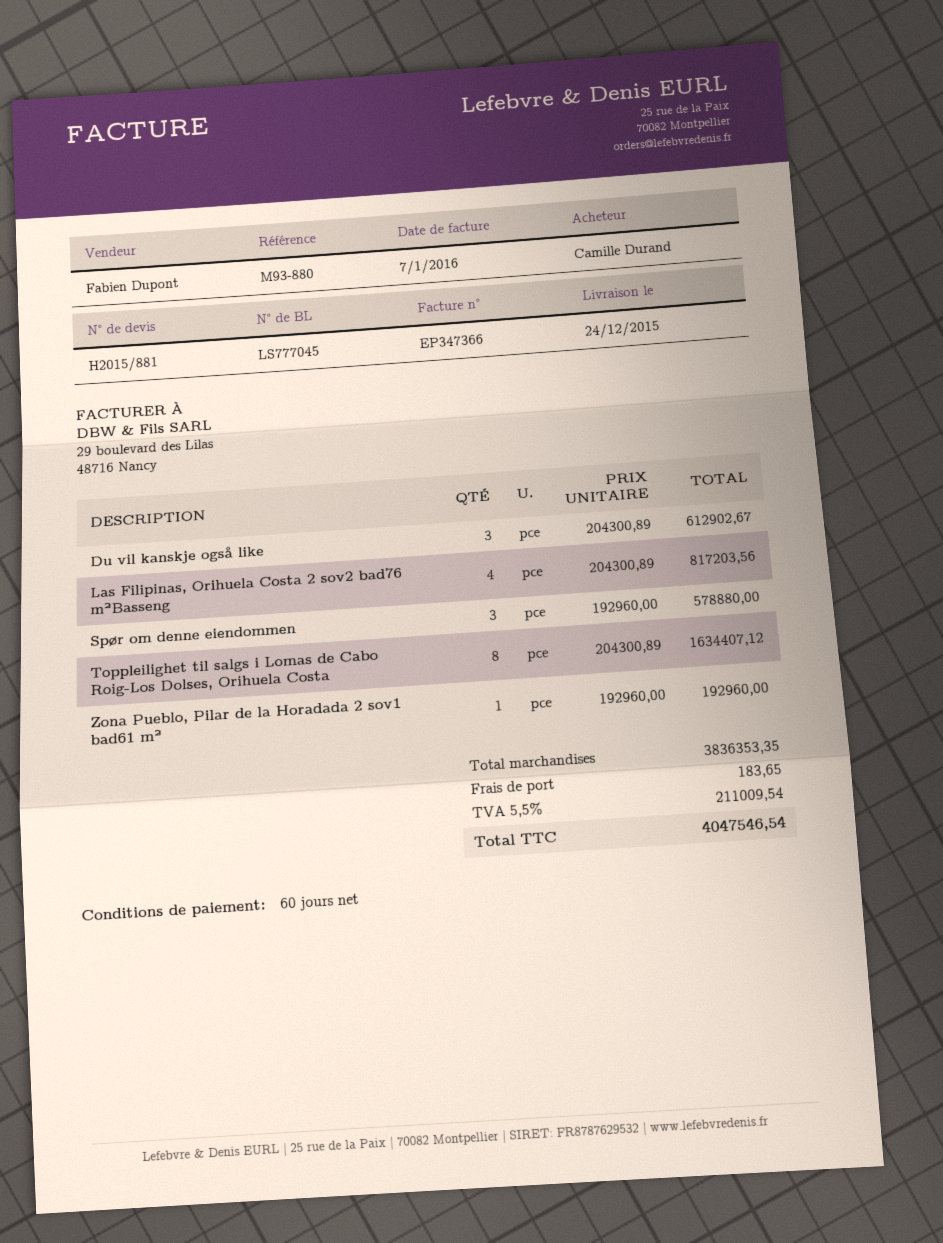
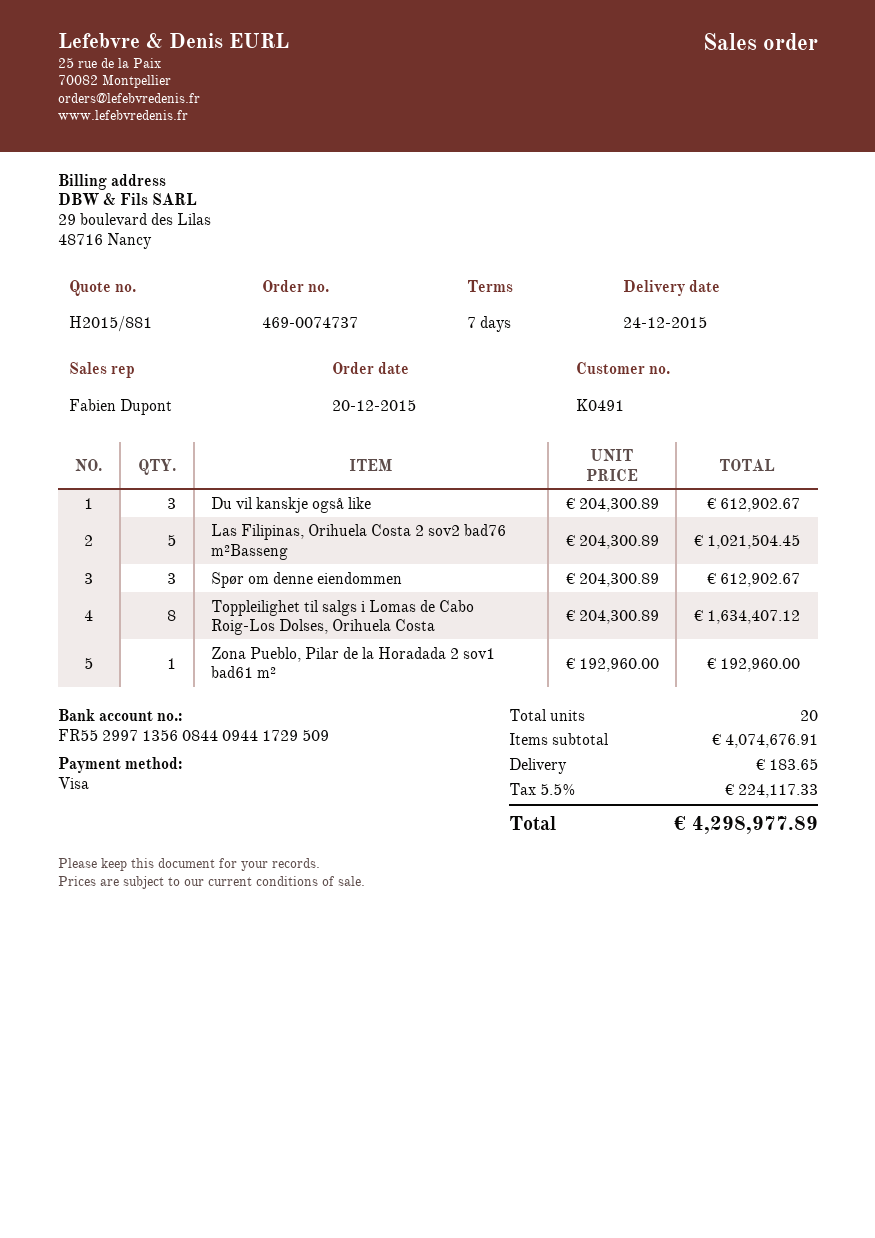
payment terms: 60 days -> 7 days
Las Filipinas, Orihuela Costa 2 sov2 bad76 m²Basseng: 4 x 204300.89 = 817203.56 -> 5 x 204300.89 = 1021504.45
Spør om denne eiendommen: 3 x 192960.00 = 578880.00 -> 3 x 204300.89 = 612902.67
subtotal: 3836353.35 -> 4074676.91
tax: 5.5% = 211009.54 -> 5.5% = 224117.33
total: 4047546.54 -> 4298977.89

